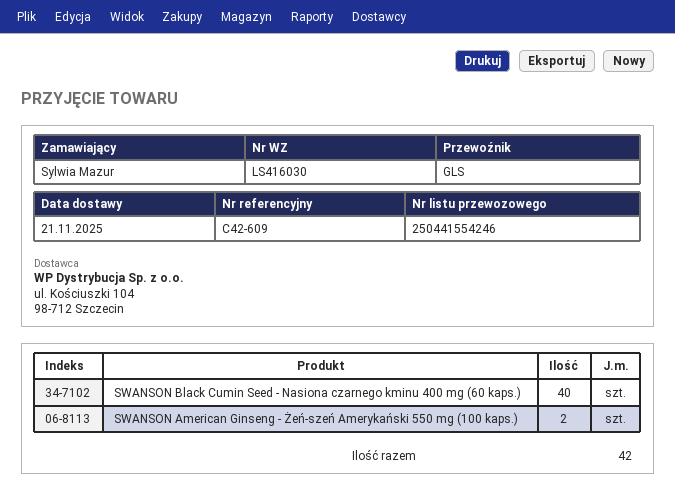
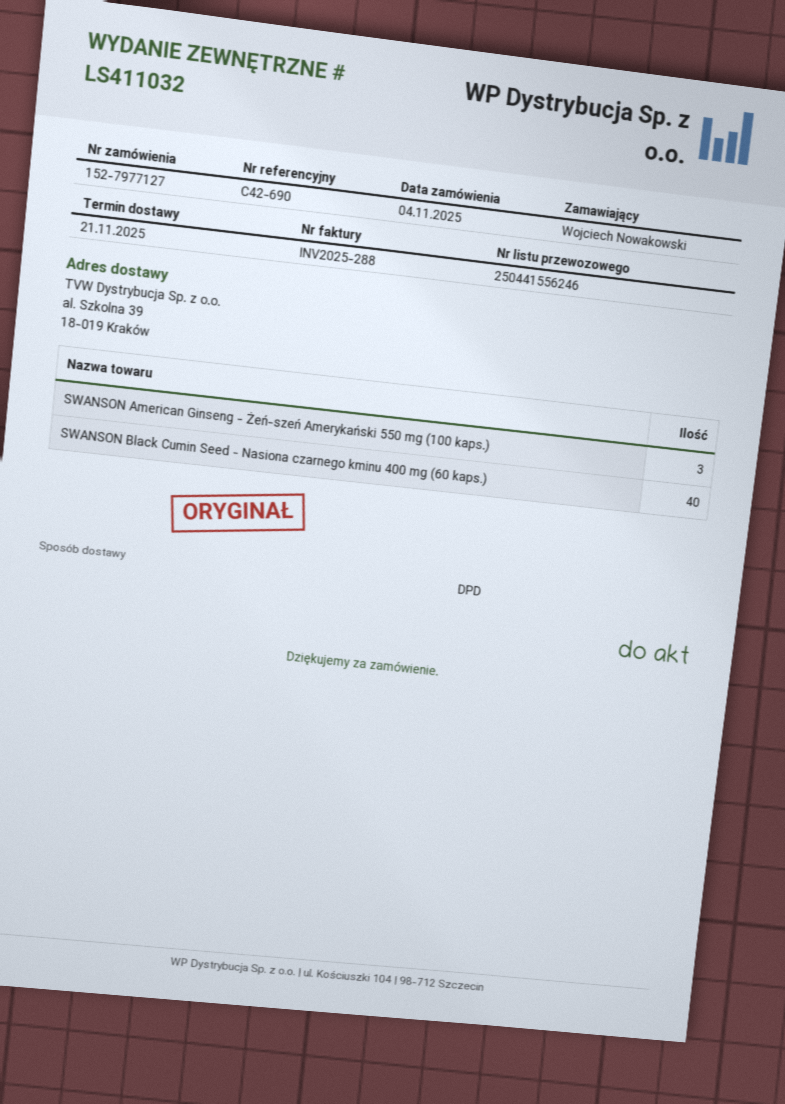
delivery note number: LS416030 -> LS411032
reference: C42-609 -> C42-690
ordered by: Sylwia Mazur -> Wojciech Nowakowski
shipping method: GLS -> DPD
tracking number: 250441554246 -> 250441556246
SWANSON American Ginseng - Żeń-szeń Amerykański 550 mg (100 kaps.): 2 -> 3

